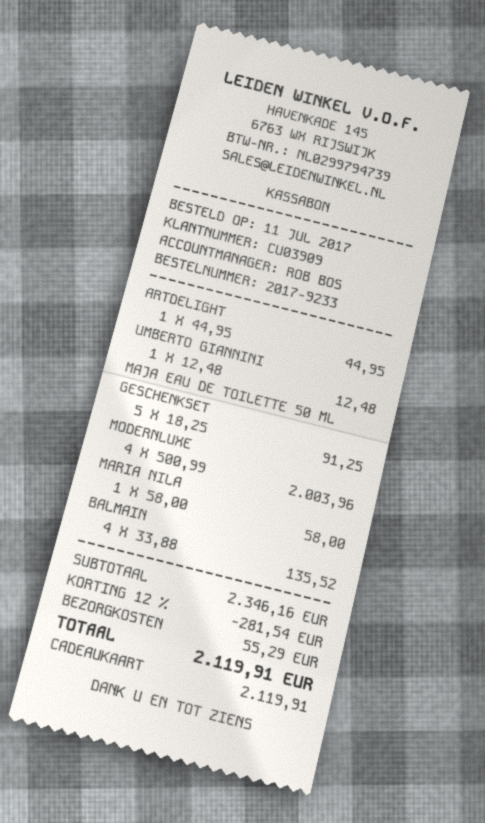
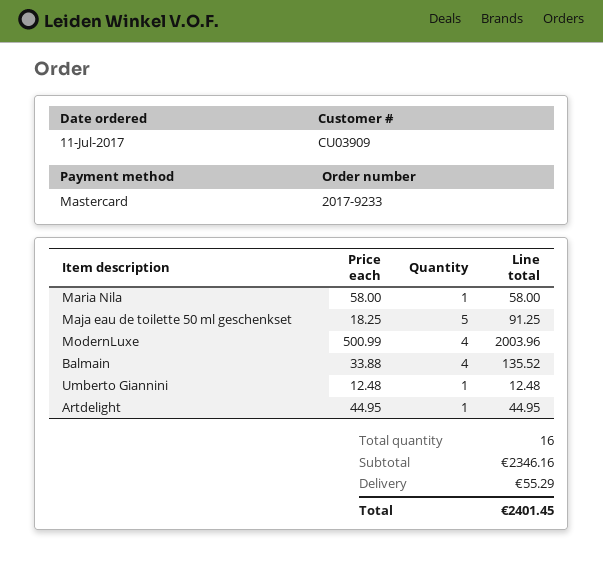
payment method: gift card -> Mastercard
discount: 12% = 281.54 -> none
total: 2119.91 -> 2401.45

